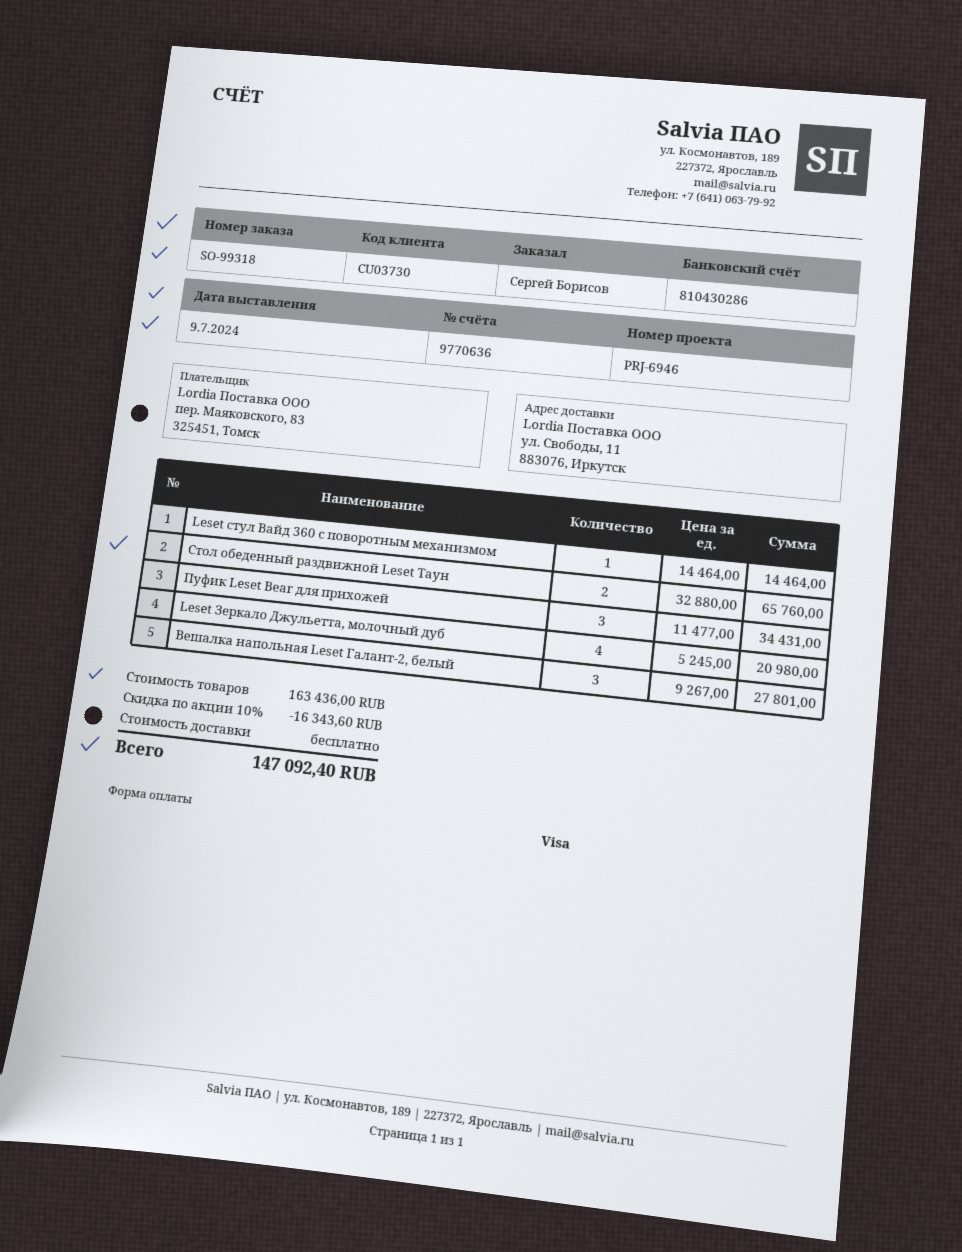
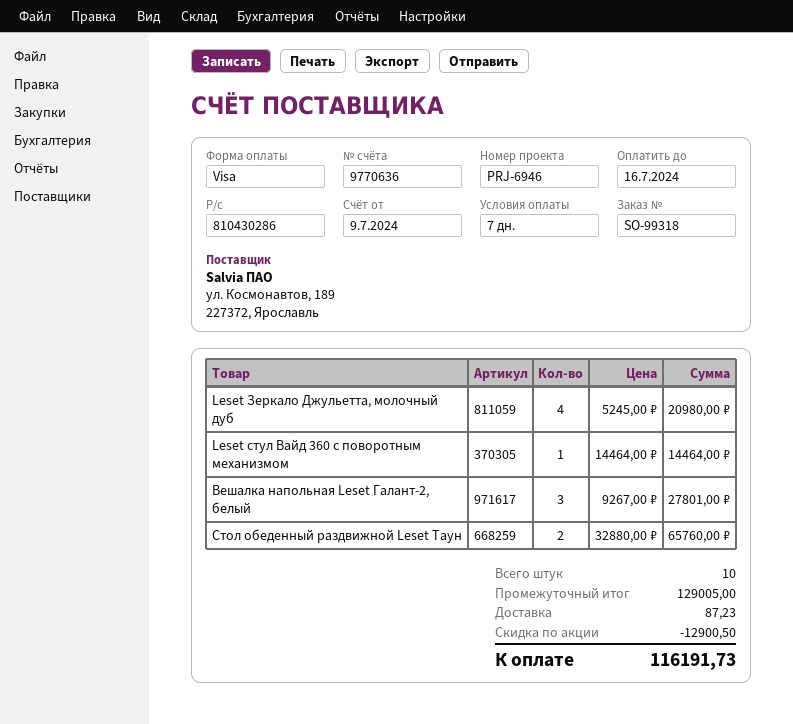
Пуфик Leset Bear для прихожей: 3 x 11477.00 = 34431.00 -> none
subtotal: 163436.00 -> 129005.00
discount: 16343.60 -> 12900.50
shipping: 0.00 -> 87.23
total: 147092.40 -> 116191.73

